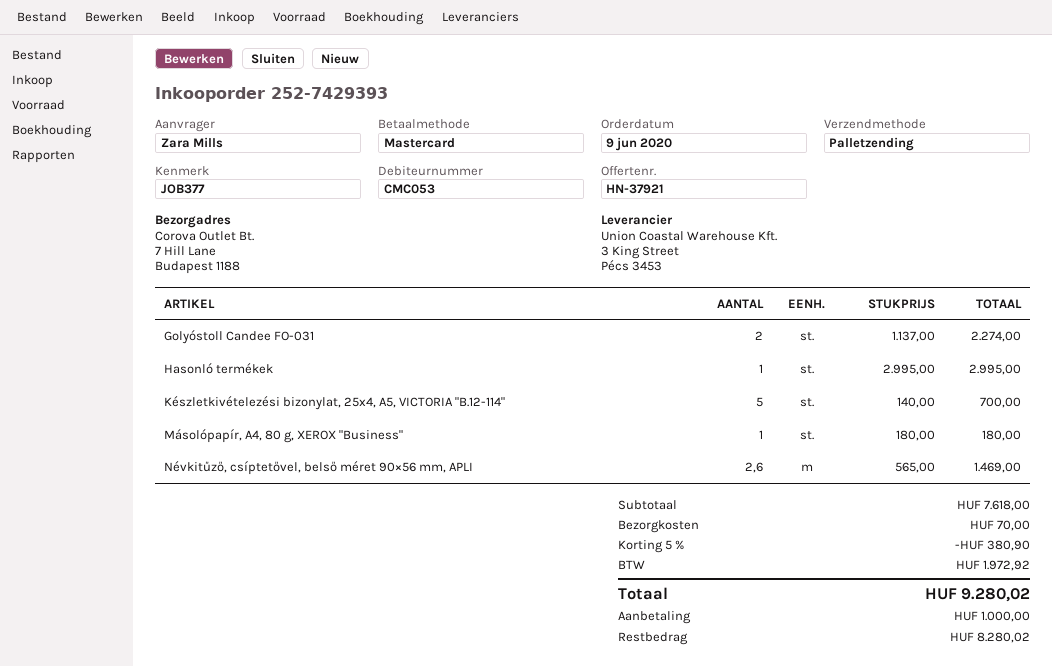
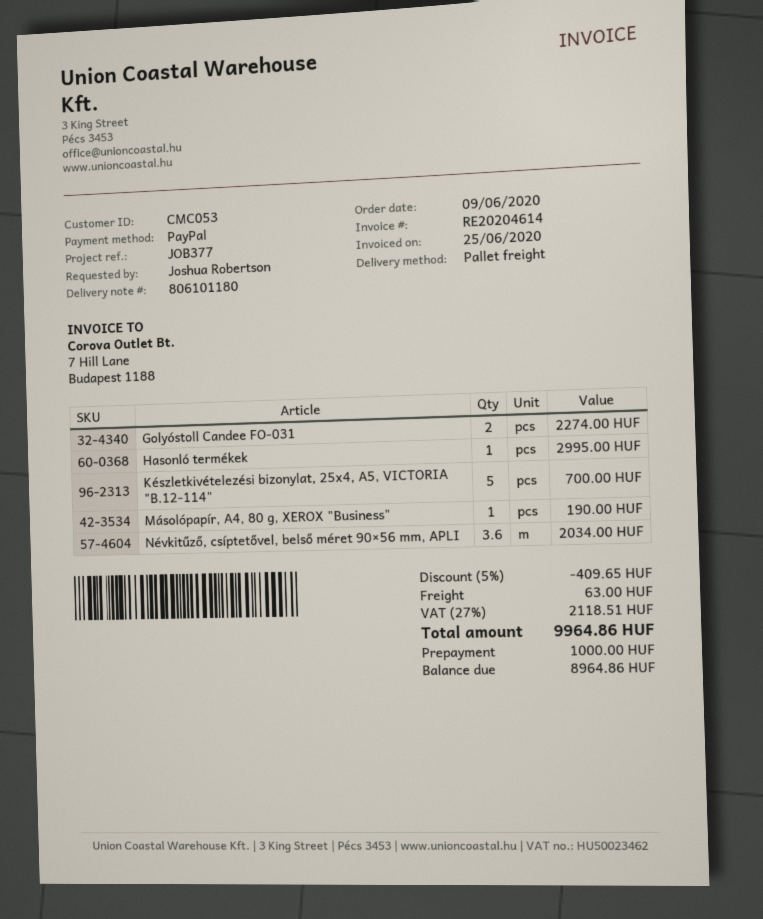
ordered by: Zara Mills -> Joshua Robertson
payment method: Mastercard -> PayPal
Másolópapír, A4, 80 g, XEROX "Business": 1 for 180.00 -> 1 for 190.00
Névkitűző, csíptetővel, belső méret 90×56 mm, APLI: 2.6 for 1469.00 -> 3.6 for 2034.00
discount: 5% = 380.90 -> 5% = 409.65
shipping: 70.00 -> 63.00
tax: 1972.92 -> 2118.51
total: 9280.02 -> 9964.86
balance: 8280.02 -> 8964.86

